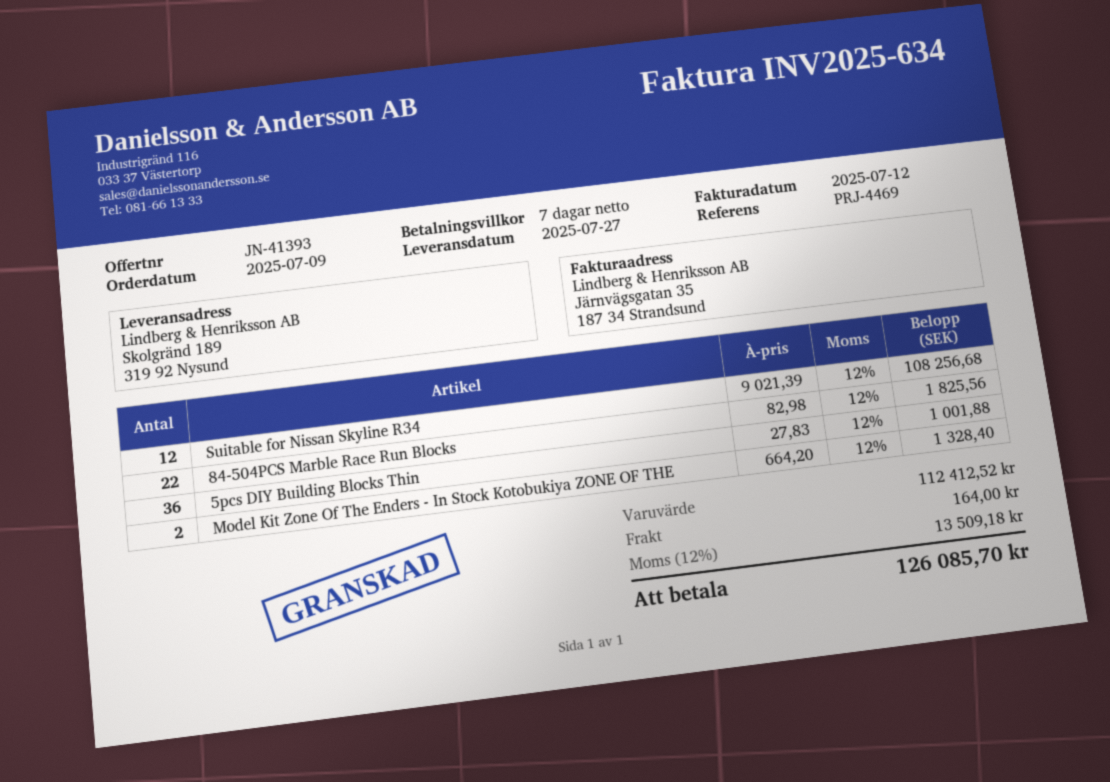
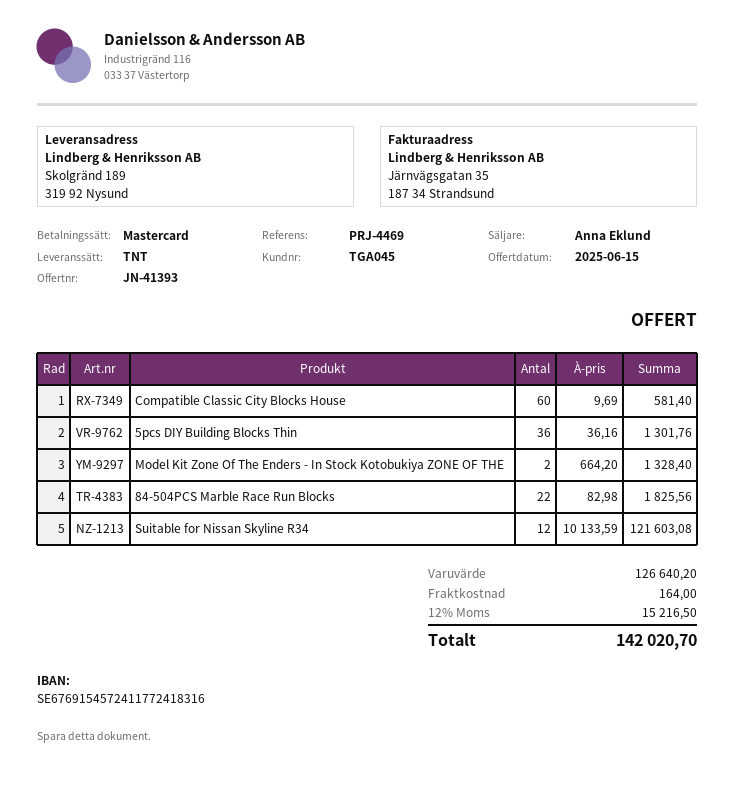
Suitable for Nissan Skyline R34: 12 x 9021.39 = 108256.68 -> 12 x 10133.59 = 121603.08
5pcs DIY Building Blocks Thin: 36 x 27.83 = 1001.88 -> 36 x 36.16 = 1301.76
Compatible Classic City Blocks House: none -> 60 x 9.69 = 581.40
subtotal: 112412.52 -> 126640.20
tax: 12% = 13509.18 -> 12% = 15216.50
total: 126085.70 -> 142020.70

